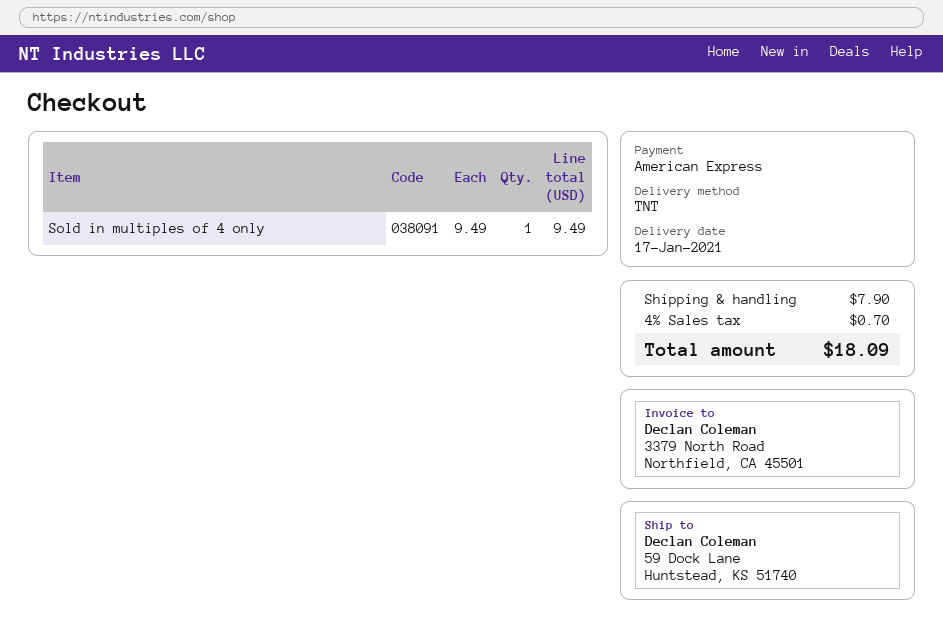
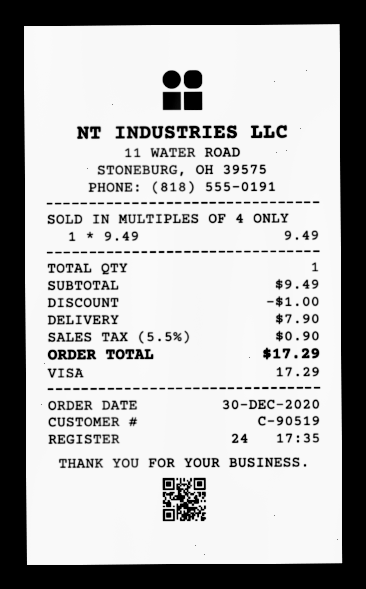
payment method: American Express -> Visa
discount: none -> 1.00
tax: 4% = 0.70 -> 5.5% = 0.90
total: 18.09 -> 17.29

